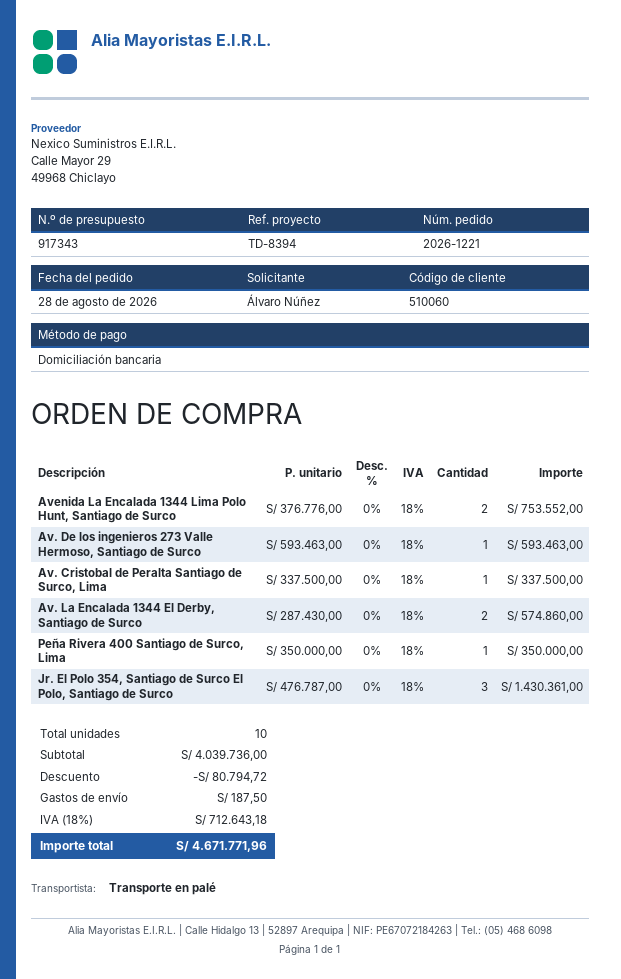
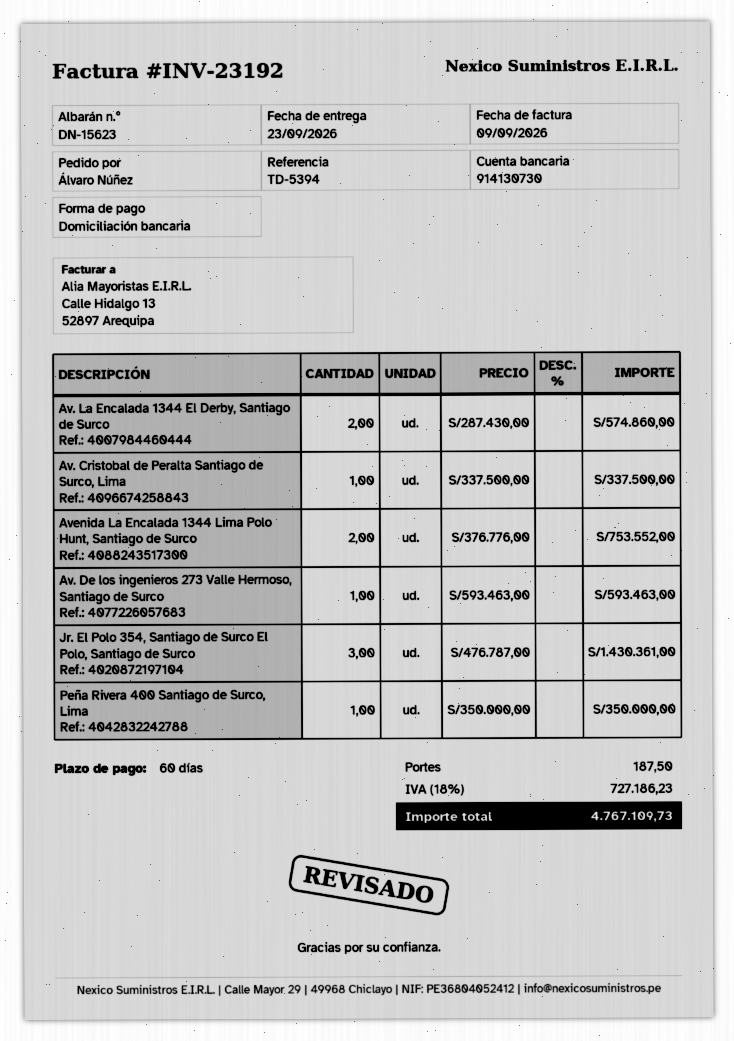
reference: TD-8394 -> TD-5394
discount: 80794.72 -> none
tax: 18% = 712643.18 -> 18% = 727186.23
total: 4671771.96 -> 4767109.73

